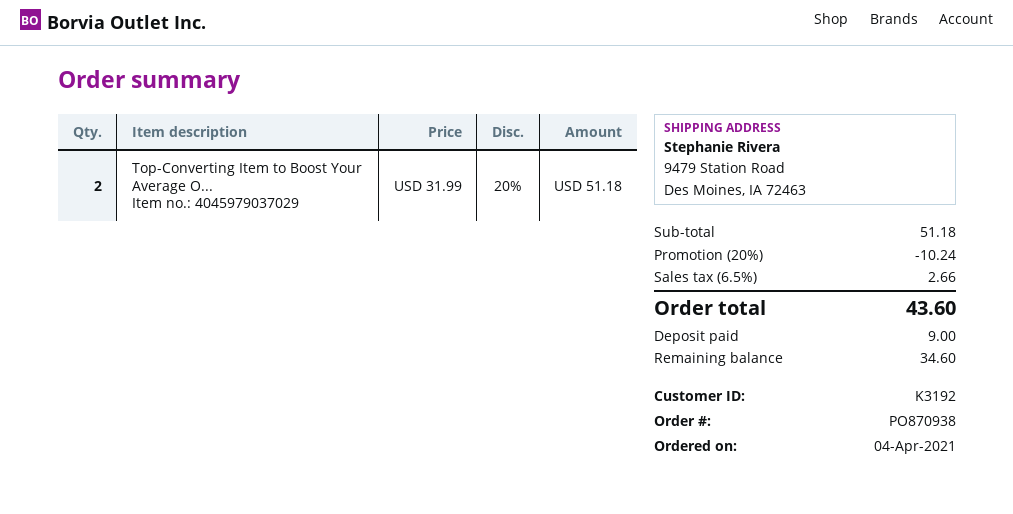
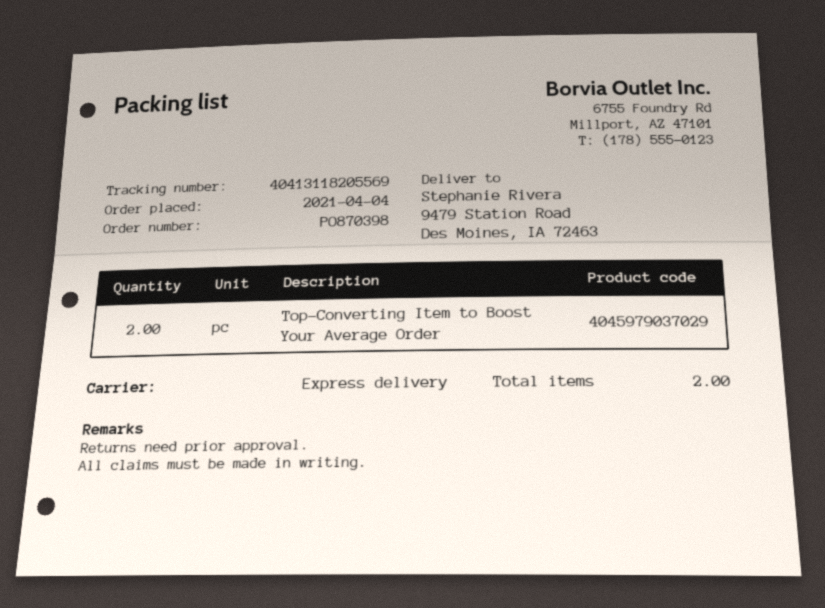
order number: PO870938 -> PO870398

